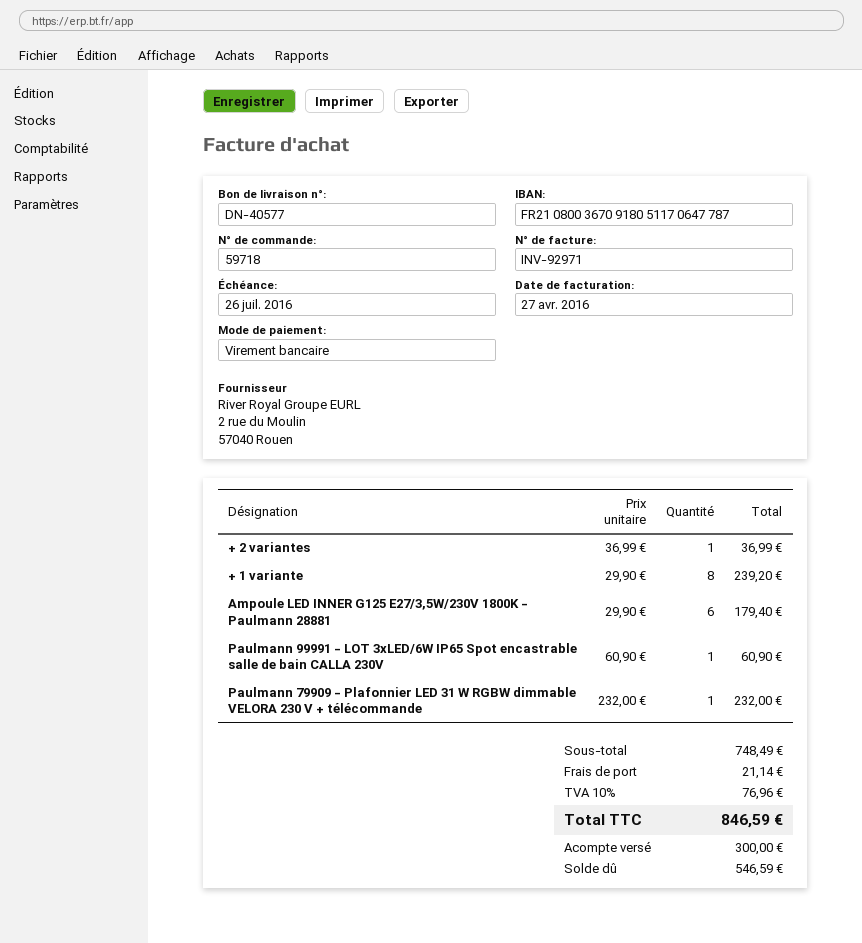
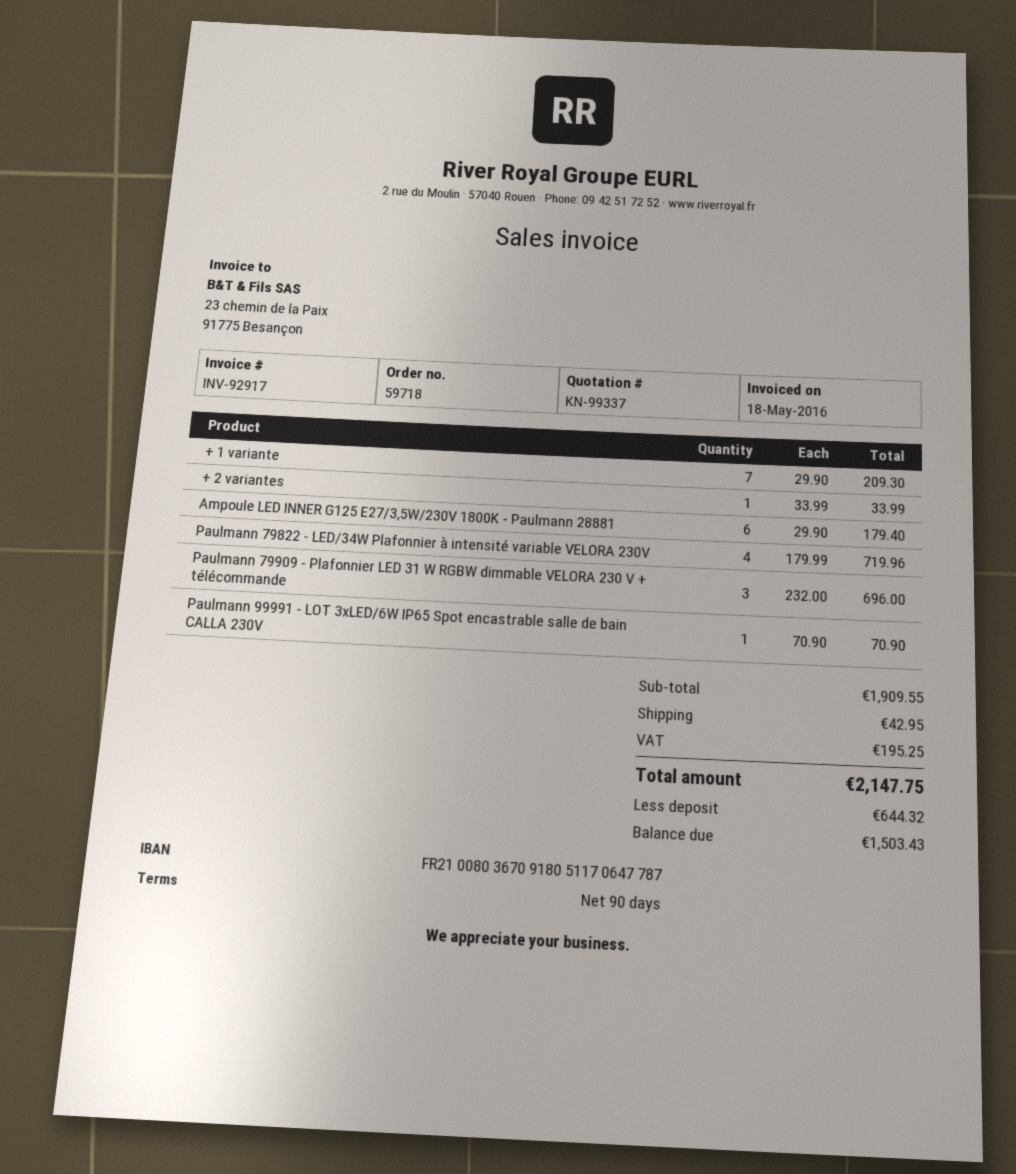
invoice number: INV-92971 -> INV-92917
invoice date: 2016-04-27 -> 2016-05-18
bank account: FR2108003670918051170647787 -> FR2100803670918051170647787
+ 2 variantes: 1 x 36.99 = 36.99 -> 1 x 33.99 = 33.99
+ 1 variante: 8 x 29.90 = 239.20 -> 7 x 29.90 = 209.30
Paulmann 99991 - LOT 3xLED/6W IP65 Spot encastrable salle de bain CALLA 230V: 1 x 60.90 = 60.90 -> 1 x 70.90 = 70.90
Paulmann 79909 - Plafonnier LED 31 W RGBW dimmable VELORA 230 V + télécommande: 1 x 232.00 = 232.00 -> 3 x 232.00 = 696.00
Paulmann 79822 - LED/34W Plafonnier à intensité variable VELORA 230V: none -> 4 x 179.99 = 719.96
subtotal: 748.49 -> 1909.55
shipping: 21.14 -> 42.95
tax: 76.96 -> 195.25
total: 846.59 -> 2147.75
deposit: 300.00 -> 644.32
balance: 546.59 -> 1503.43

